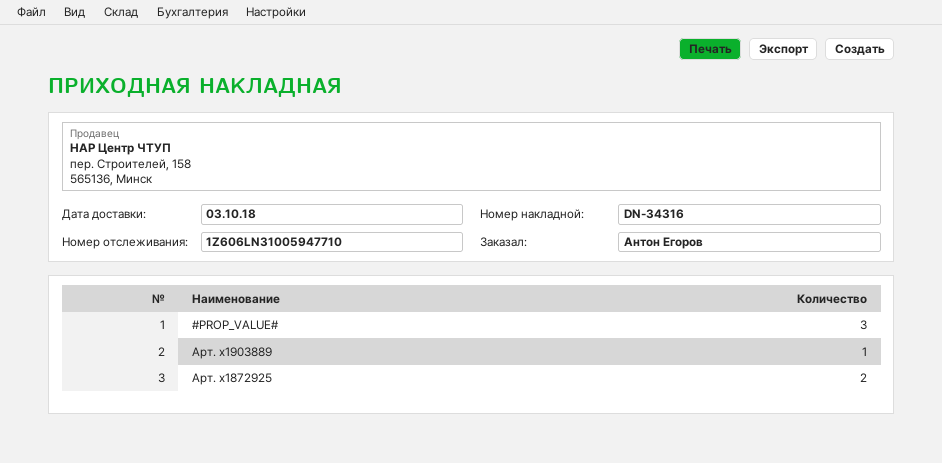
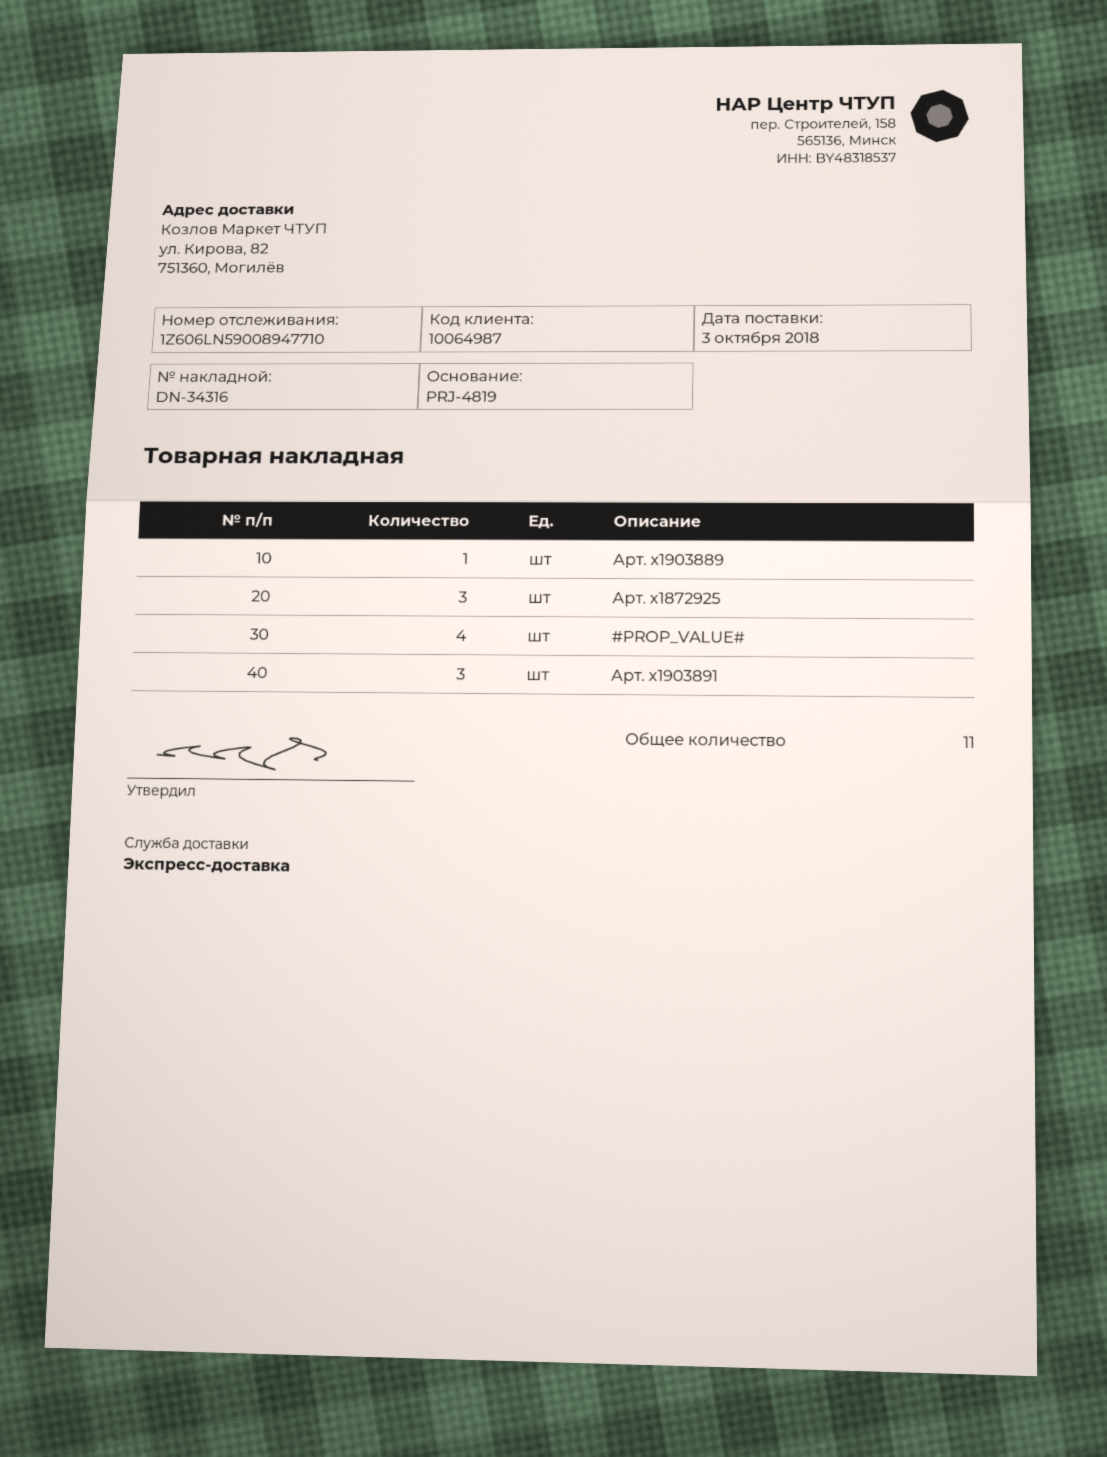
tracking number: 1Z606LN31005947710 -> 1Z606LN59008947710
#PROP_VALUE#: 3 -> 4
Арт. x1872925: 2 -> 3
Арт. x1903891: none -> 3

